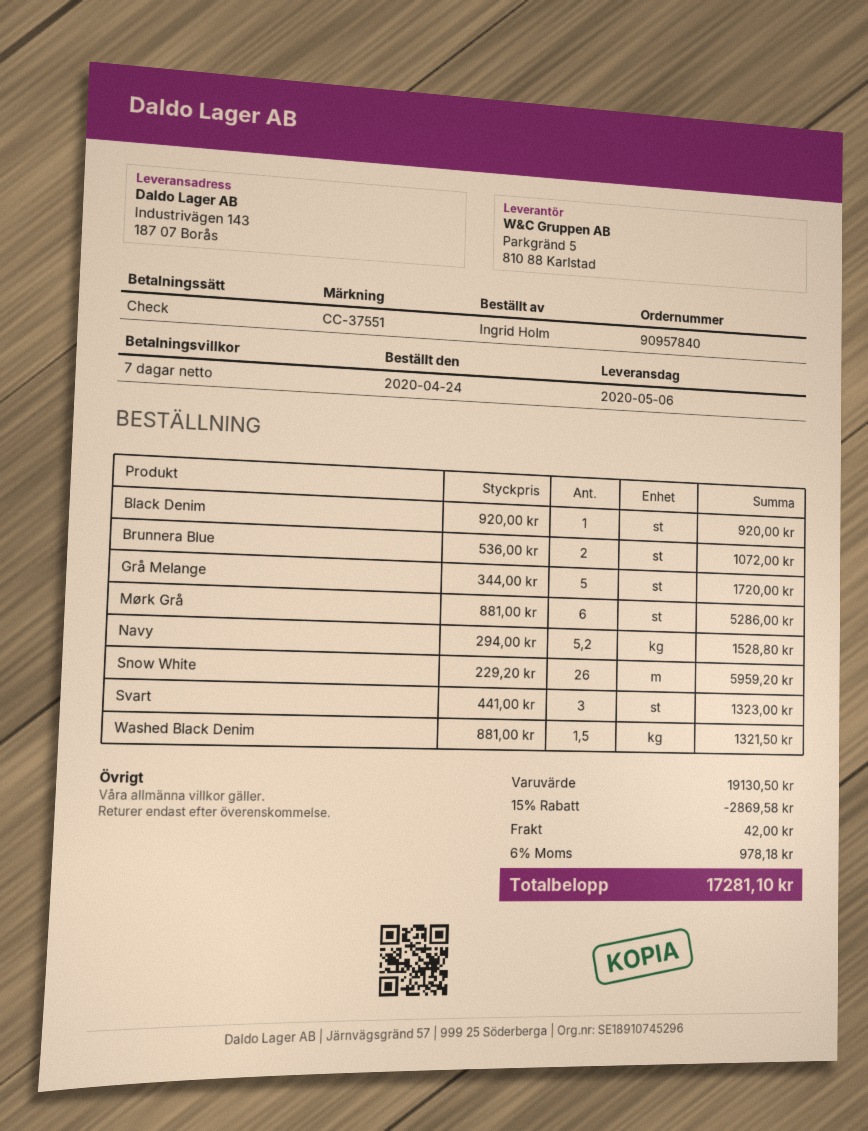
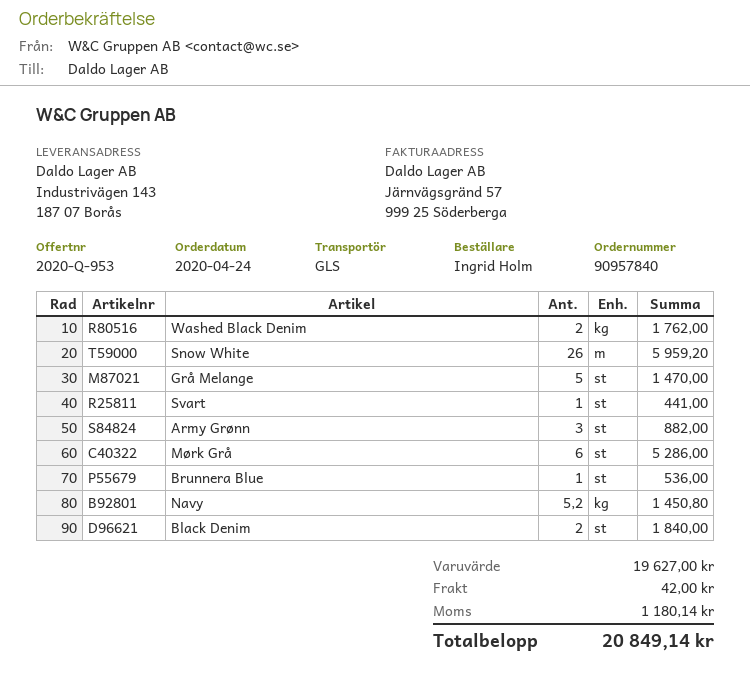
Black Denim: 1 for 920.00 -> 2 for 1840.00
Brunnera Blue: 2 for 1072.00 -> 1 for 536.00
Grå Melange: 5 for 1720.00 -> 5 for 1470.00
Navy: 5.2 for 1528.80 -> 5.2 for 1450.80
Svart: 3 for 1323.00 -> 1 for 441.00
Washed Black Denim: 1.5 for 1321.50 -> 2 for 1762.00
Army Grønn: none -> 3 for 882.00
subtotal: 19130.50 -> 19627.00
discount: 15% = 2869.58 -> none
tax: 978.18 -> 1180.14
total: 17281.10 -> 20849.14

